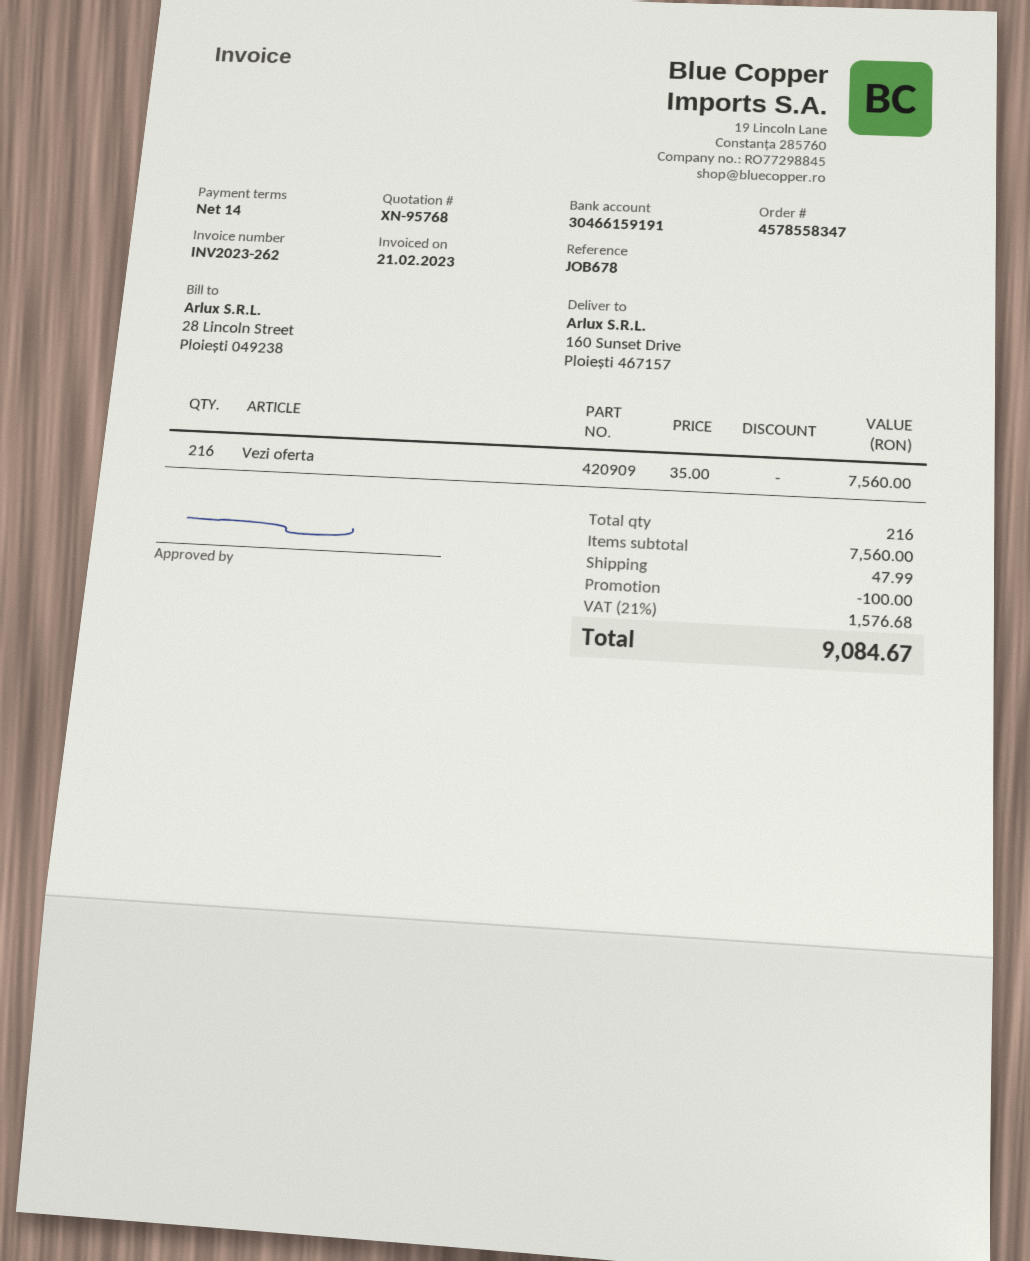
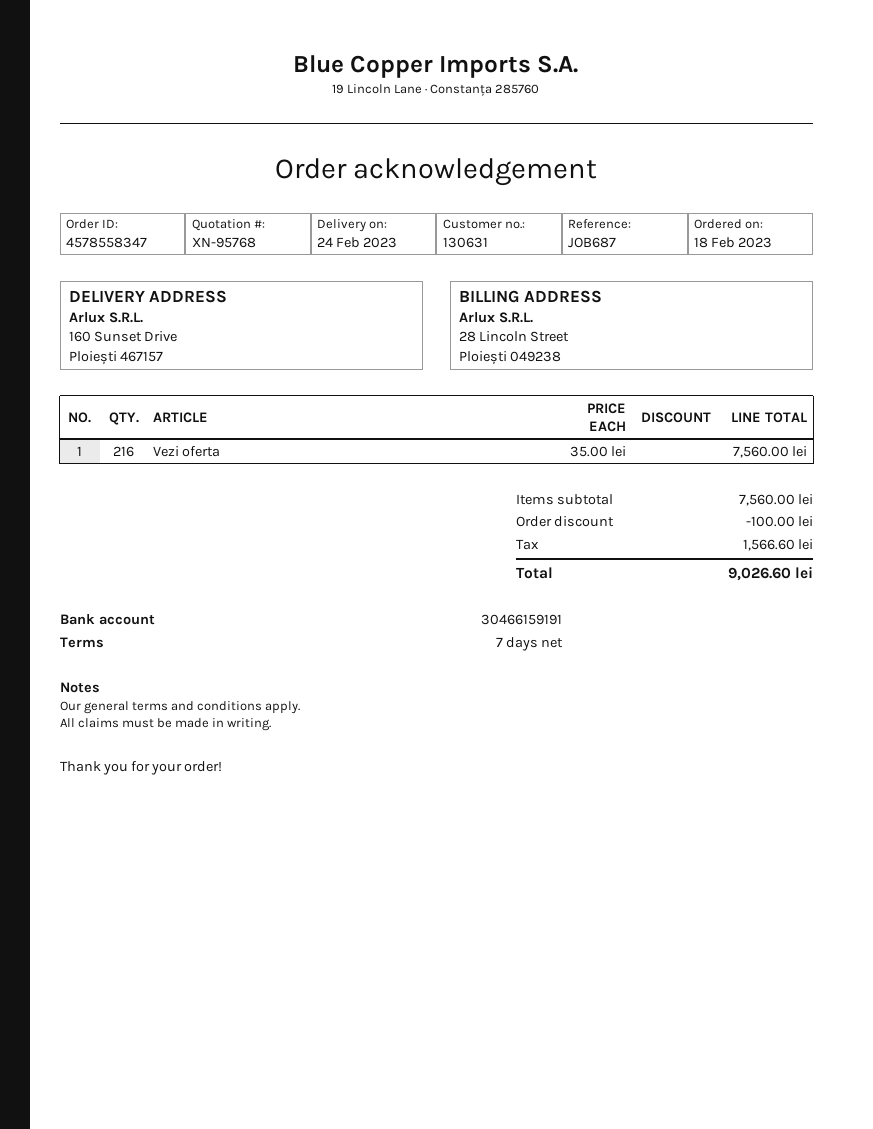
payment terms: 14 days -> 7 days
reference: JOB678 -> JOB687
shipping: 47.99 -> none
tax: 1576.68 -> 1566.60
total: 9084.67 -> 9026.60

